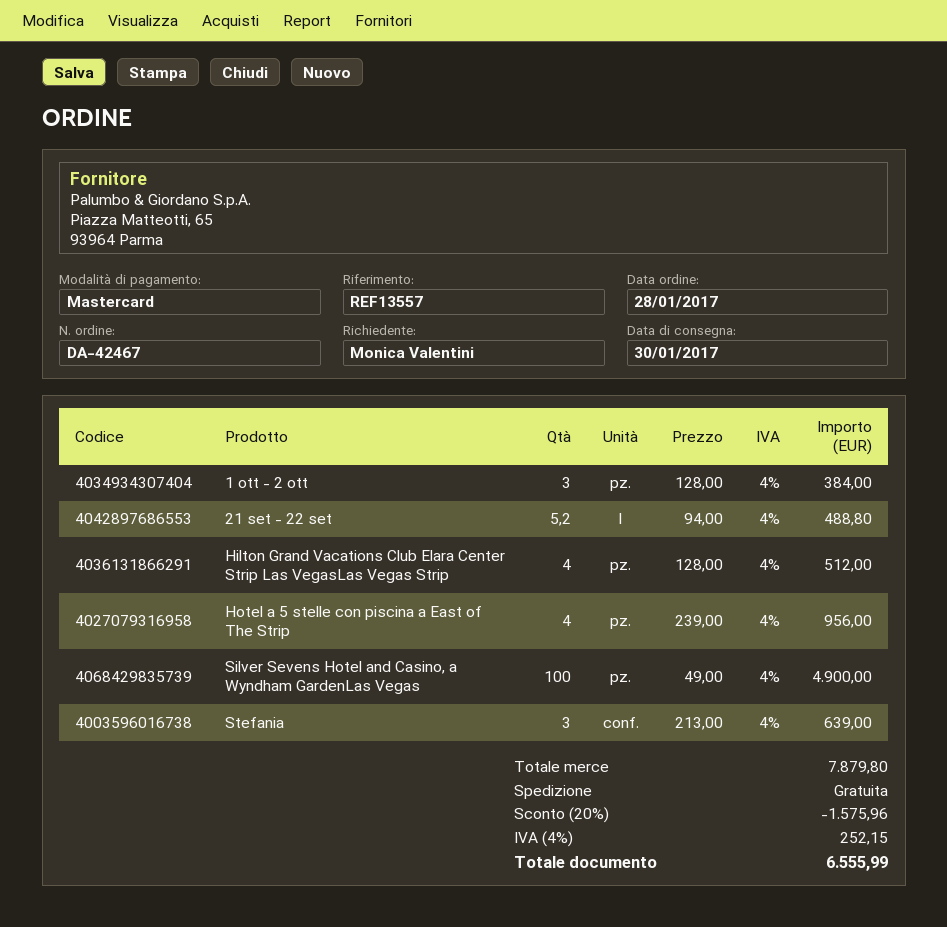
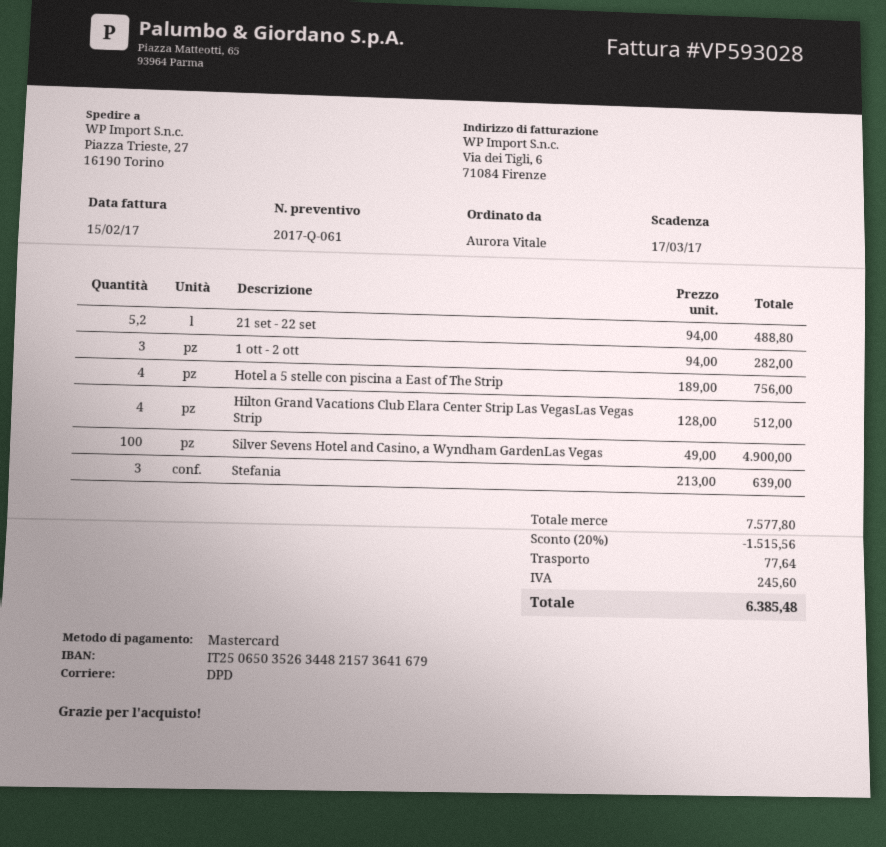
ordered by: Monica Valentini -> Aurora Vitale
1 ott - 2 ott: 3 x 128.00 = 384.00 -> 3 x 94.00 = 282.00
Hotel a 5 stelle con piscina a East of The Strip: 4 x 239.00 = 956.00 -> 4 x 189.00 = 756.00
subtotal: 7879.80 -> 7577.80
discount: 20% = 1575.96 -> 20% = 1515.56
shipping: 0.00 -> 77.64
tax: 252.15 -> 245.60
total: 6555.99 -> 6385.48

